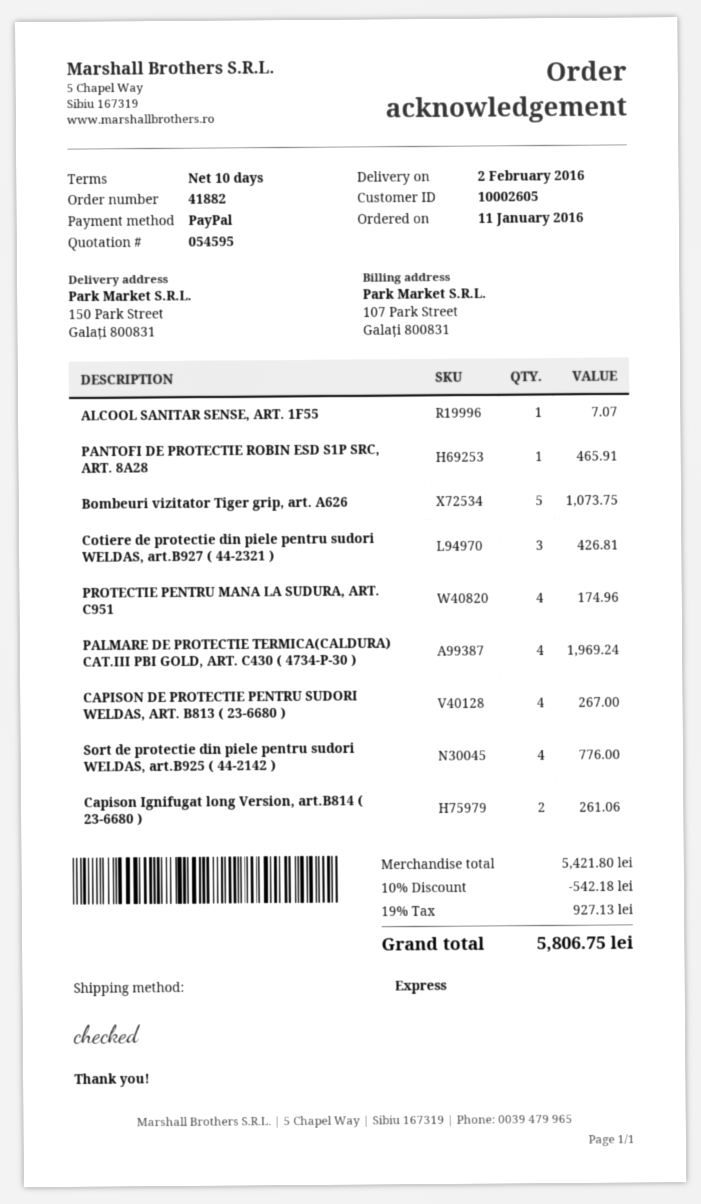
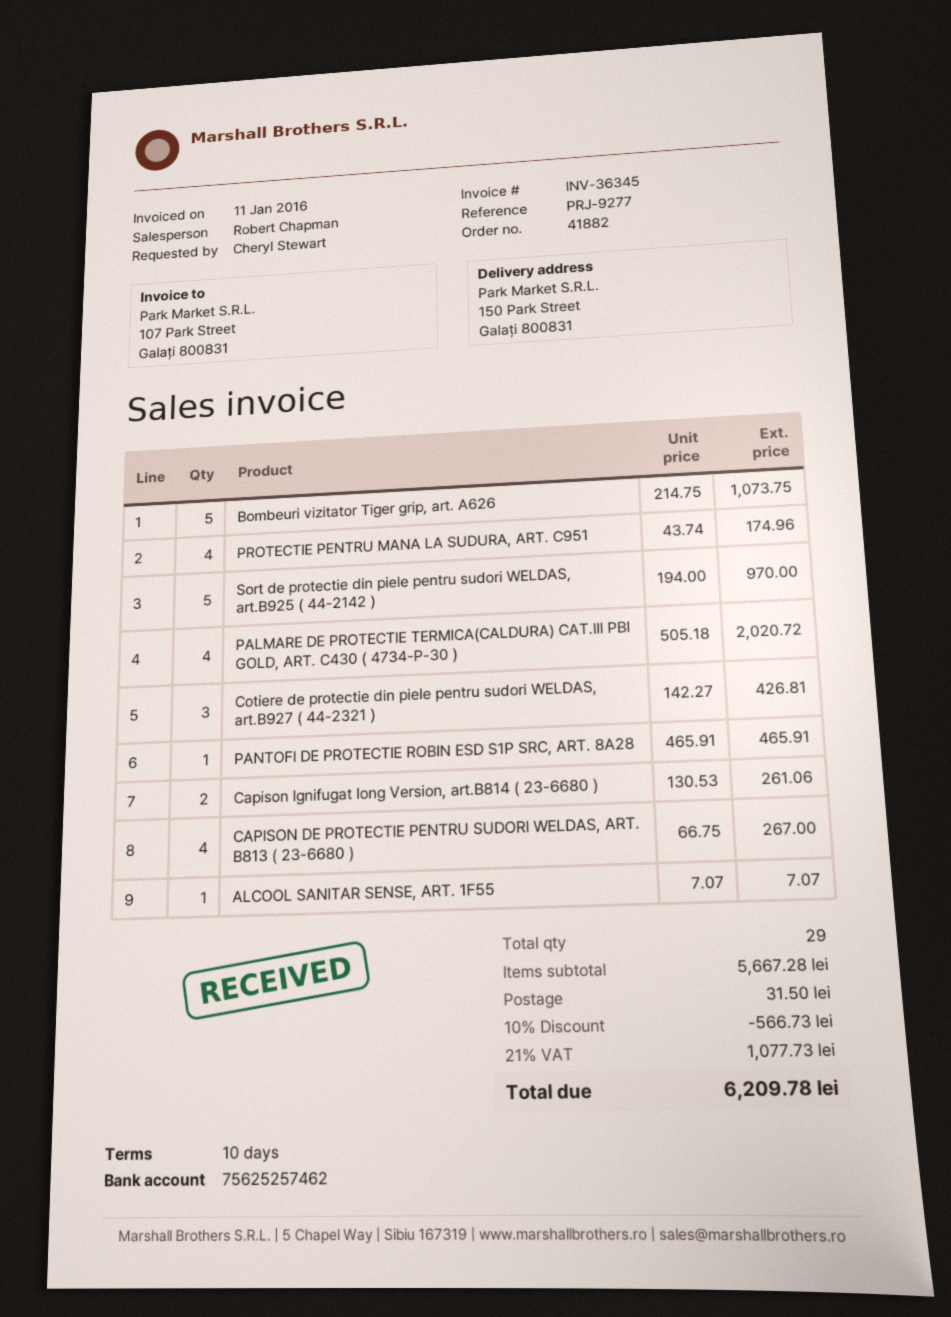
PALMARE DE PROTECTIE TERMICA(CALDURA) CAT.III PBI GOLD, ART. C430 ( 4734-P-30 ): 4 for 1969.24 -> 4 for 2020.72
Sort de protectie din piele pentru sudori WELDAS, art.B925 ( 44-2142 ): 4 for 776.00 -> 5 for 970.00
subtotal: 5421.80 -> 5667.28
discount: 10% = 542.18 -> 10% = 566.73
shipping: none -> 31.50
tax: 19% = 927.13 -> 21% = 1077.73
total: 5806.75 -> 6209.78

